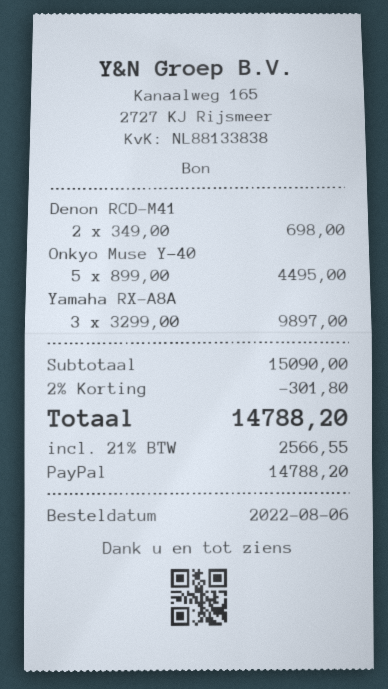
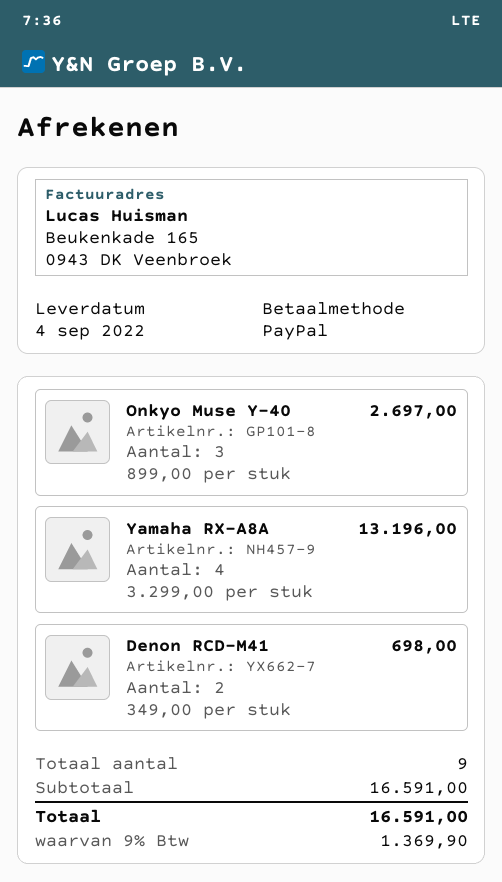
Onkyo Muse Y-40: 5 x 899.00 = 4495.00 -> 3 x 899.00 = 2697.00
Yamaha RX-A8A: 3 x 3299.00 = 9897.00 -> 4 x 3299.00 = 13196.00
subtotal: 15090.00 -> 16591.00
discount: 2% = 301.80 -> none
tax: 21% = 2566.55 -> 9% = 1369.90
total: 14788.20 -> 16591.00

